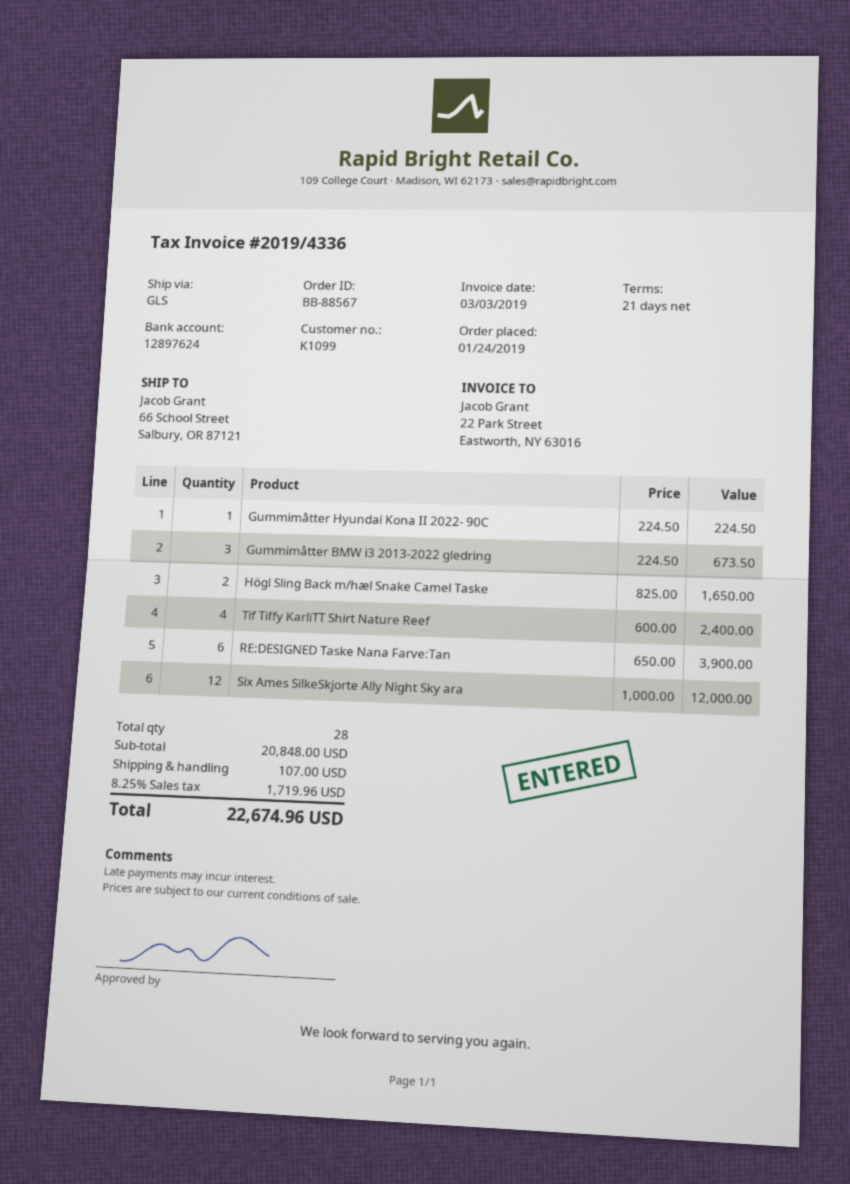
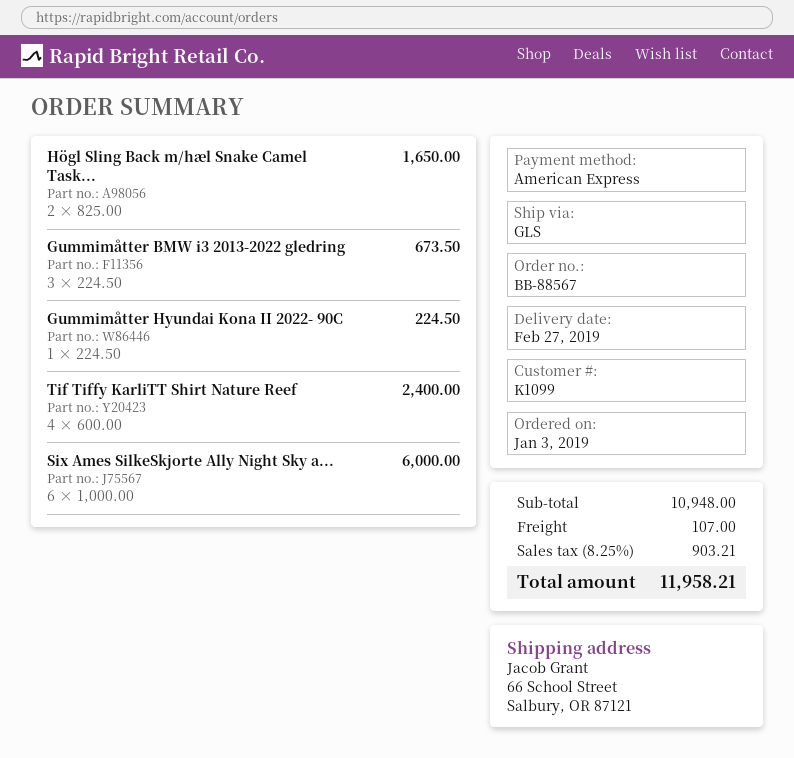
order date: 2019-01-24 -> 2019-01-03
RE:DESIGNED Taske Nana Farve:Tan: 6 x 650.00 = 3900.00 -> none
Six Ames SilkeSkjorte Ally Night Sky ara: 12 x 1000.00 = 12000.00 -> 6 x 1000.00 = 6000.00
subtotal: 20848.00 -> 10948.00
tax: 8.25% = 1719.96 -> 8.25% = 903.21
total: 22674.96 -> 11958.21

